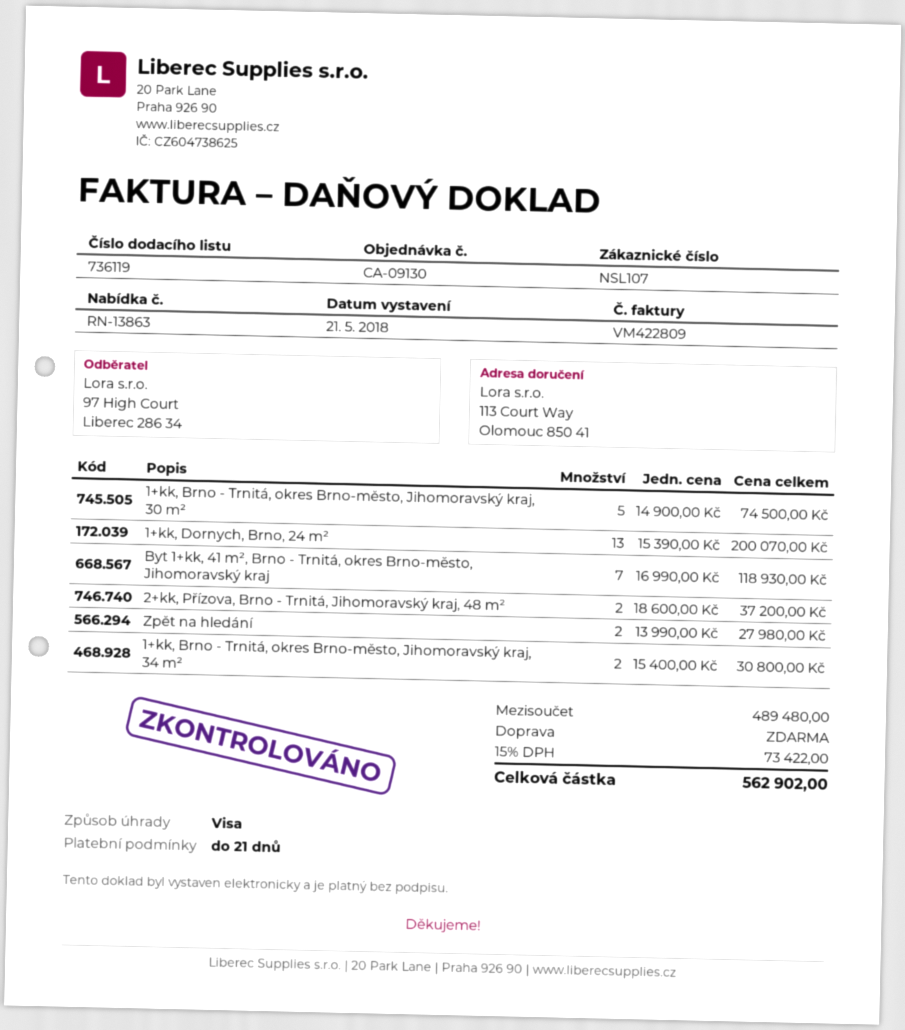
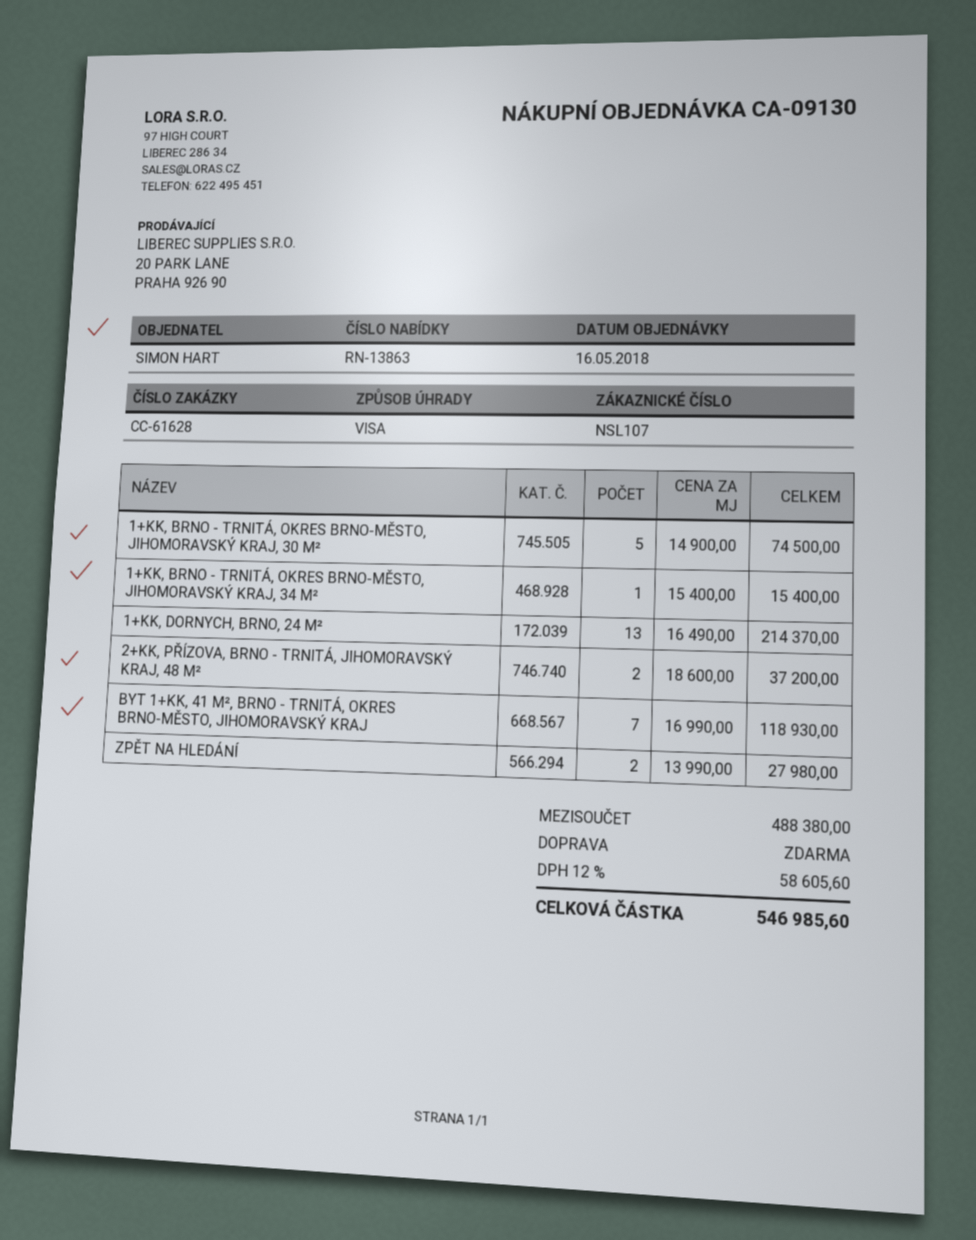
1+kk, Dornych, Brno, 24 m²: 13 x 15390.00 = 200070.00 -> 13 x 16490.00 = 214370.00
1+kk, Brno - Trnitá, okres Brno-město, Jihomoravský kraj, 34 m²: 2 x 15400.00 = 30800.00 -> 1 x 15400.00 = 15400.00
subtotal: 489480.00 -> 488380.00
tax: 15% = 73422.00 -> 12% = 58605.60
total: 562902.00 -> 546985.60

